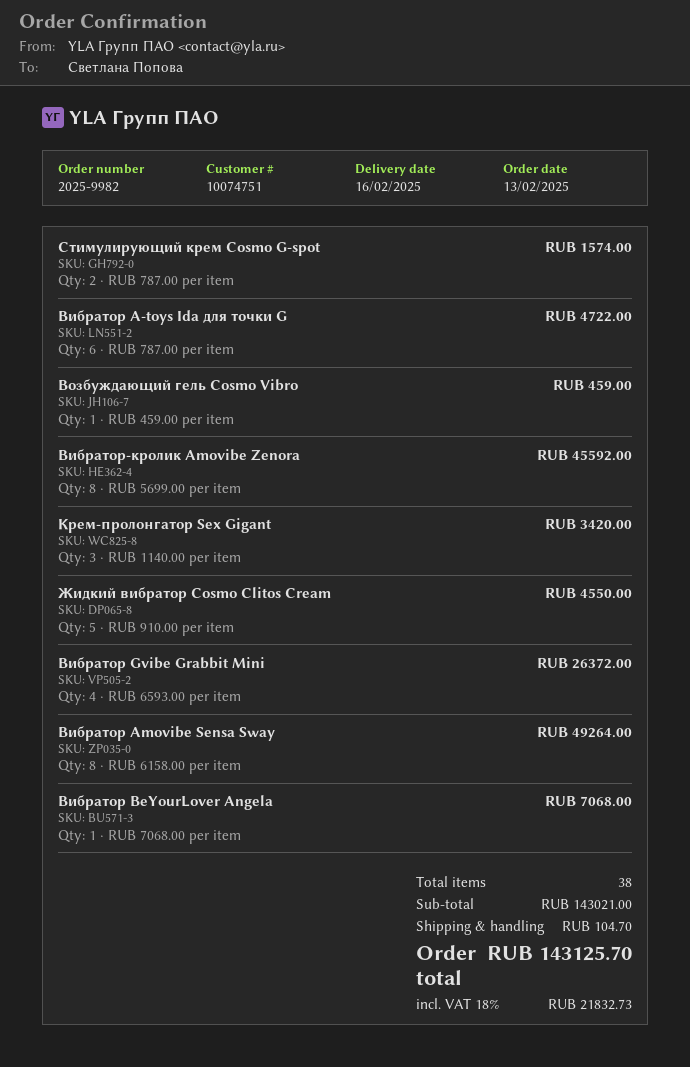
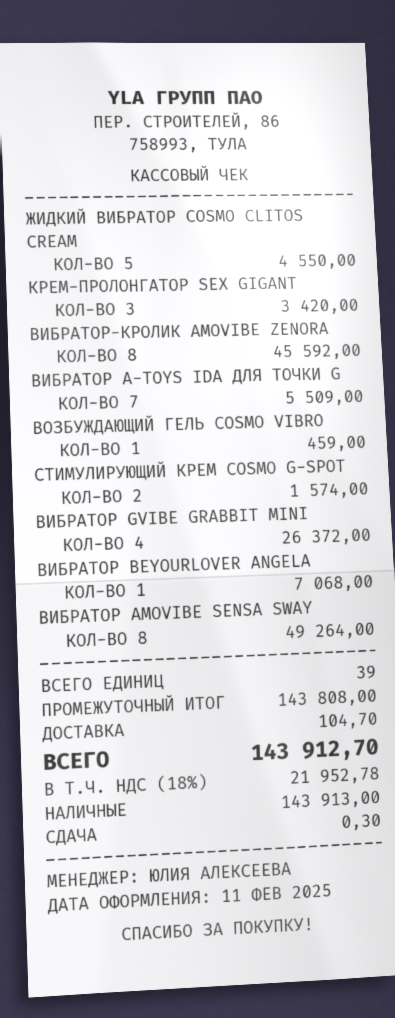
order date: 2025-02-13 -> 2025-02-11
Вибратор A-toys Ida для точки G: 6 for 4722.00 -> 7 for 5509.00
total quantity: 38 -> 39
subtotal: 143021.00 -> 143808.00
tax: 18% = 21832.73 -> 18% = 21952.78
total: 143125.70 -> 143912.70

